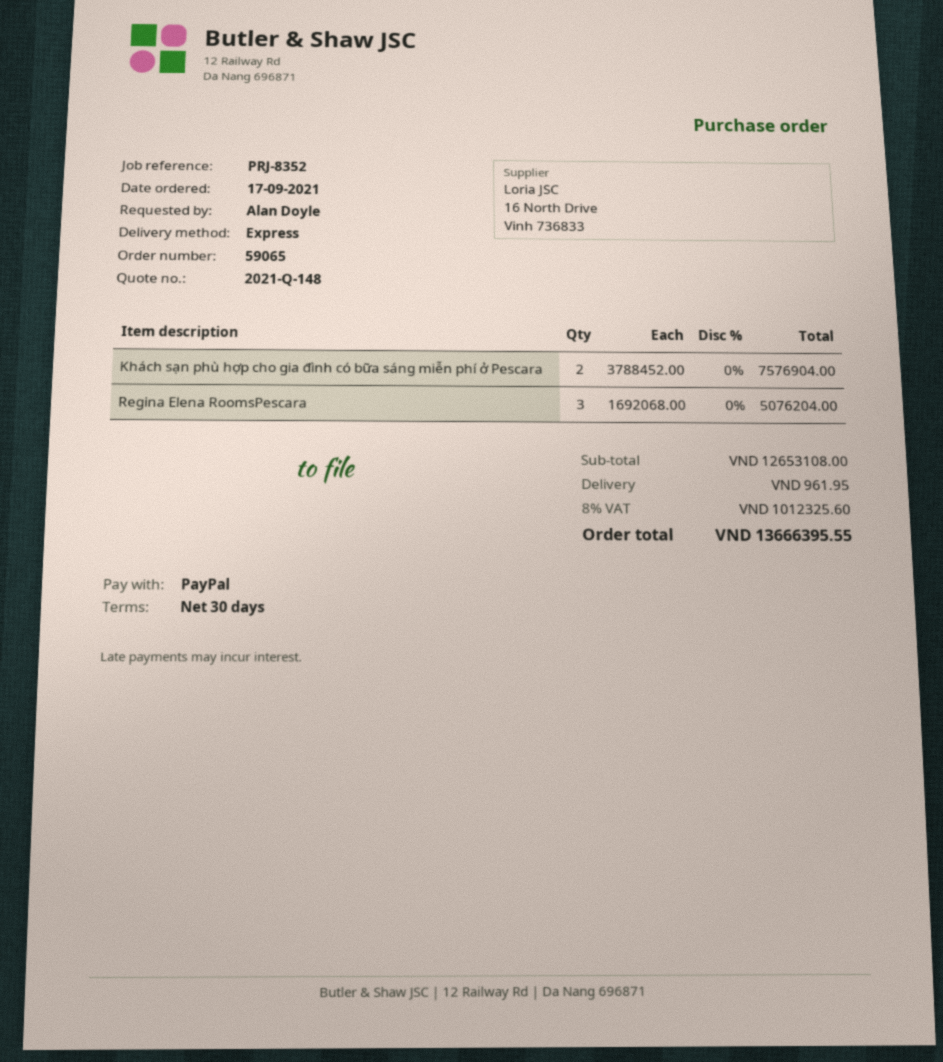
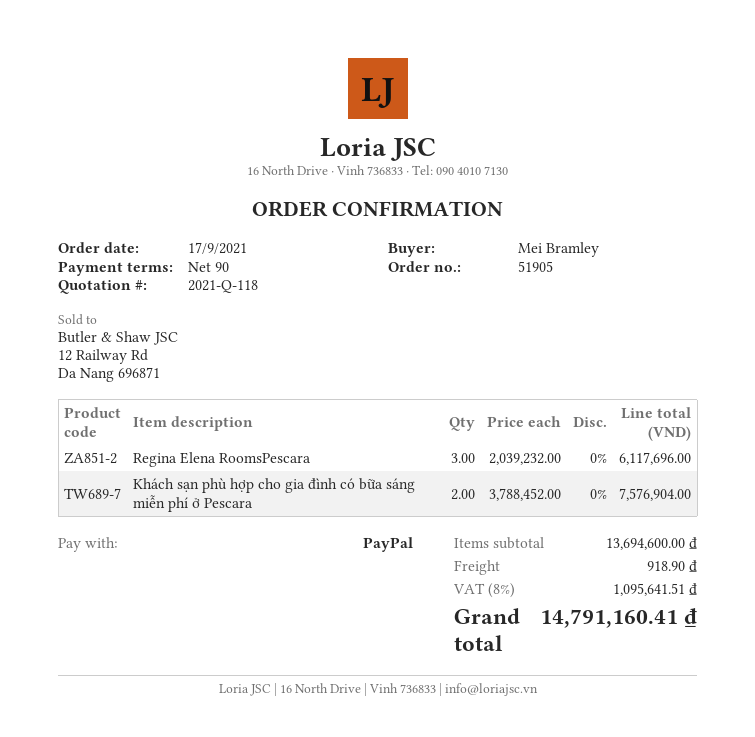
quote number: 2021-Q-148 -> 2021-Q-118
order number: 59065 -> 51905
payment terms: 30 days -> 90 days
ordered by: Alan Doyle -> Mei Bramley
Regina Elena RoomsPescara: 3 x 1692068.00 = 5076204.00 -> 3 x 2039232.00 = 6117696.00
subtotal: 12653108.00 -> 13694600.00
shipping: 961.95 -> 918.90
tax: 8% = 1012325.60 -> 8% = 1095641.51
total: 13666395.55 -> 14791160.41

